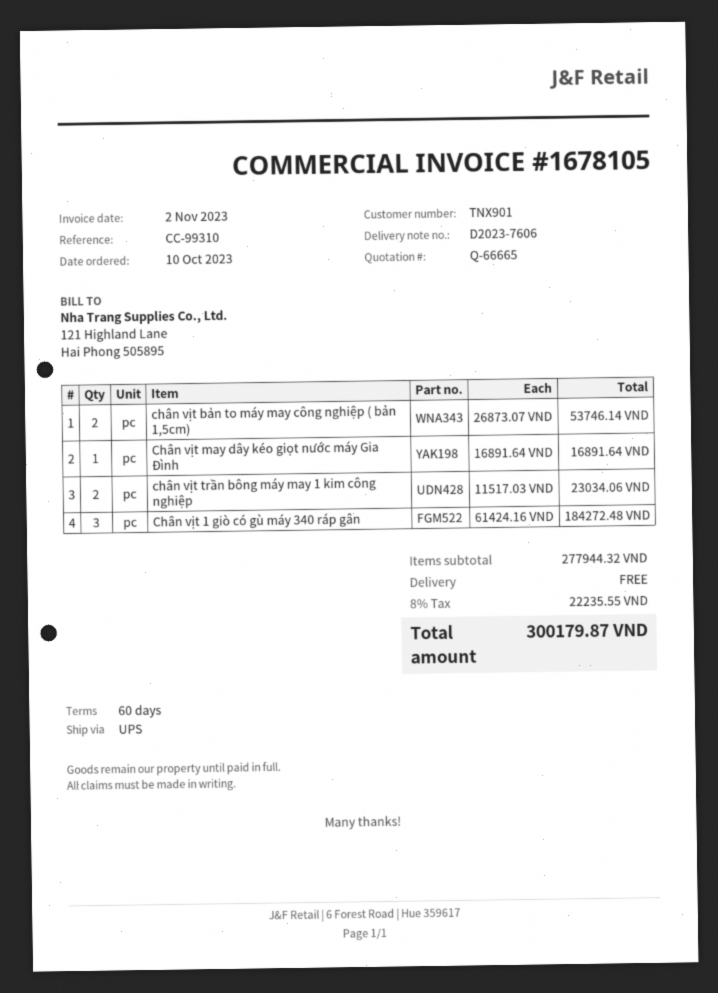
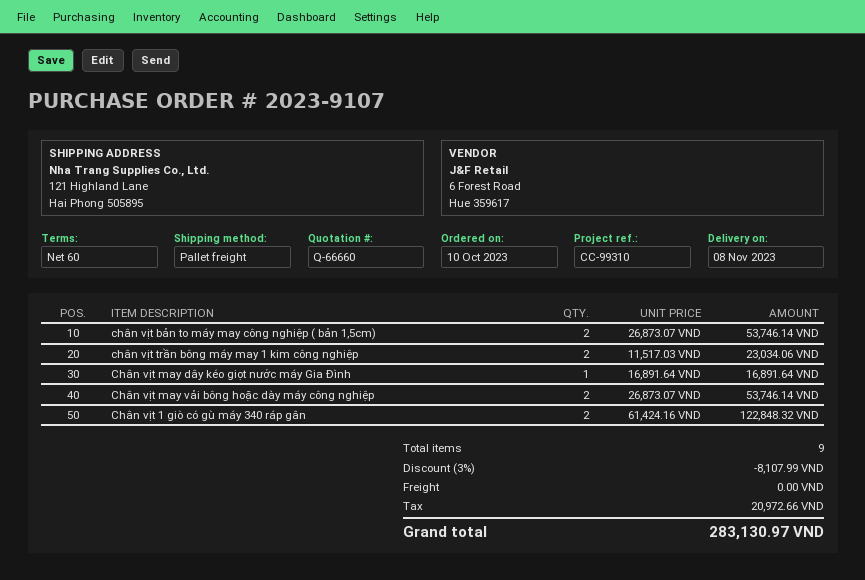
quote number: Q-66665 -> Q-66660
shipping method: UPS -> pallet freight
Chân vịt 1 giò có gù máy 340 ráp gân: 3 x 61424.16 = 184272.48 -> 2 x 61424.16 = 122848.32
Chân vịt may vải bông hoặc dày máy công nghiệp: none -> 2 x 26873.07 = 53746.14
discount: none -> 3% = 8107.99
tax: 22235.55 -> 20972.66
total: 300179.87 -> 283130.97

